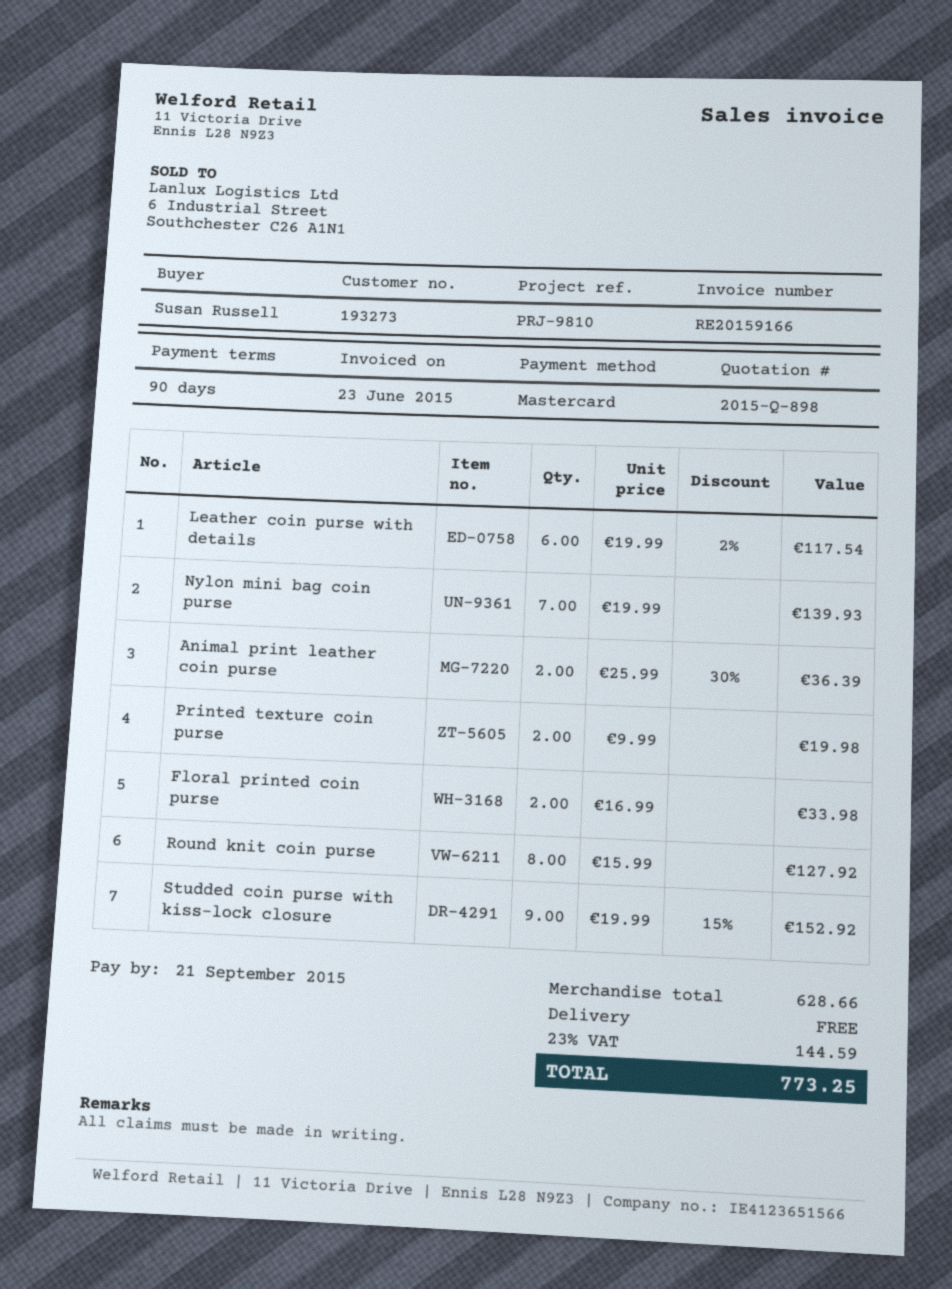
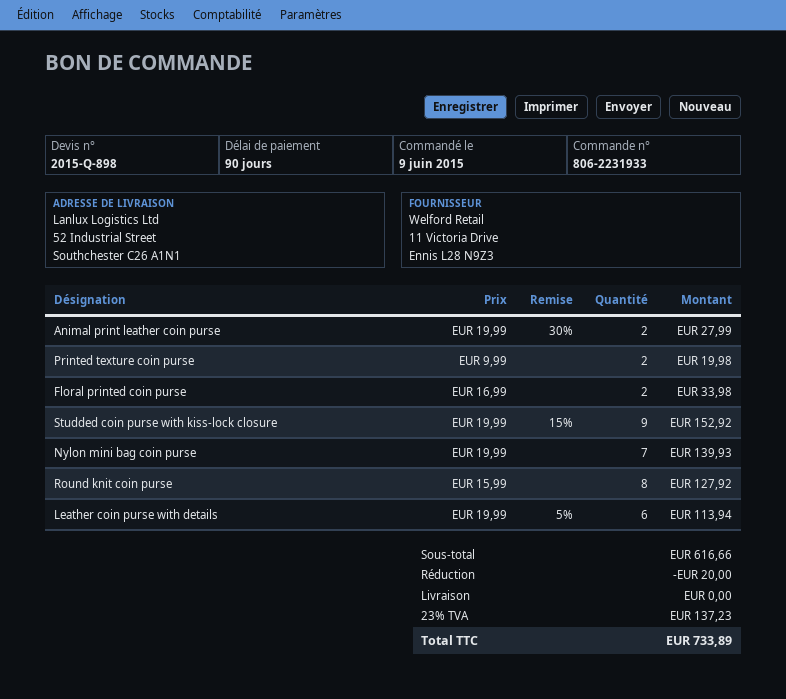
Leather coin purse with details: 6 x 19.99 - 2% = 117.54 -> 6 x 19.99 - 5% = 113.94
Animal print leather coin purse: 2 x 25.99 - 30% = 36.39 -> 2 x 19.99 - 30% = 27.99
subtotal: 628.66 -> 616.66
discount: none -> 20.00
tax: 23% = 144.59 -> 23% = 137.23
total: 773.25 -> 733.89

